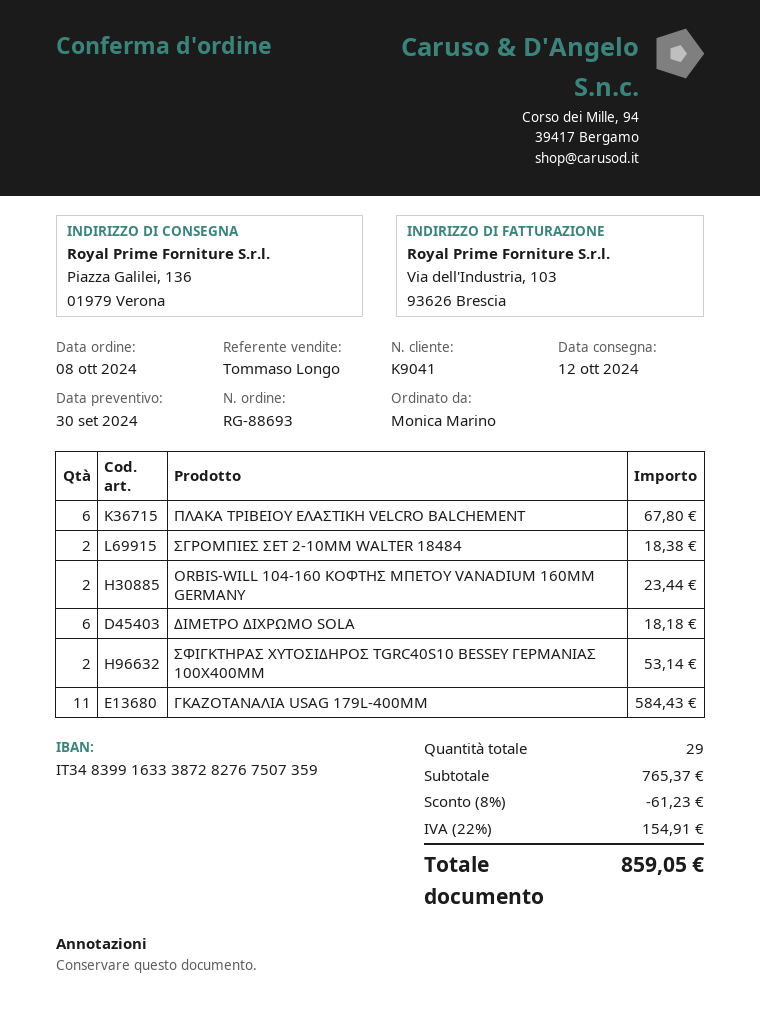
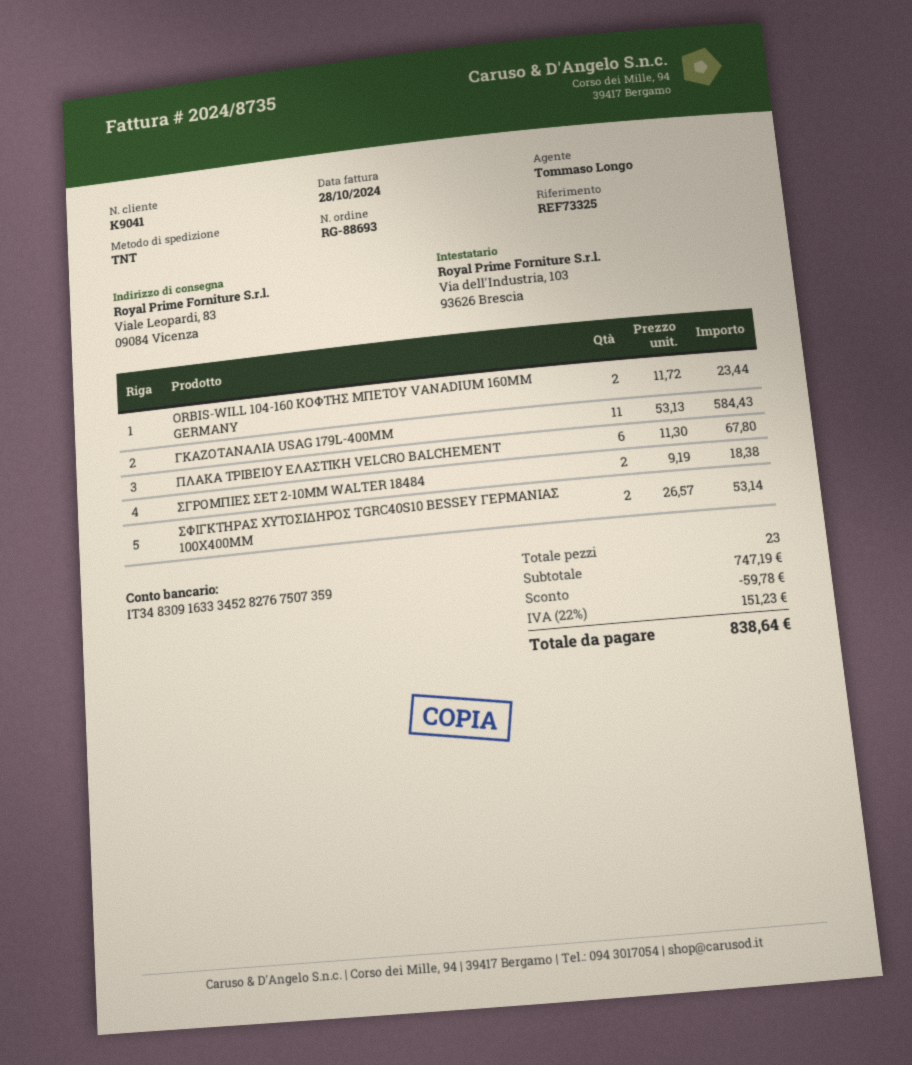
bank account: IT3483991633387282767507359 -> IT3483091633345282767507359
ship to: Piazza Galilei, 136, 01979 Verona -> Viale Leopardi, 83, 09084 Vicenza
ΔΙΜΕΤΡΟ ΔΙΧΡΩΜΟ SOLA: 6 for 18.18 -> none
total quantity: 29 -> 23
subtotal: 765.37 -> 747.19
discount: 61.23 -> 59.78
tax: 22% = 154.91 -> 22% = 151.23
total: 859.05 -> 838.64

